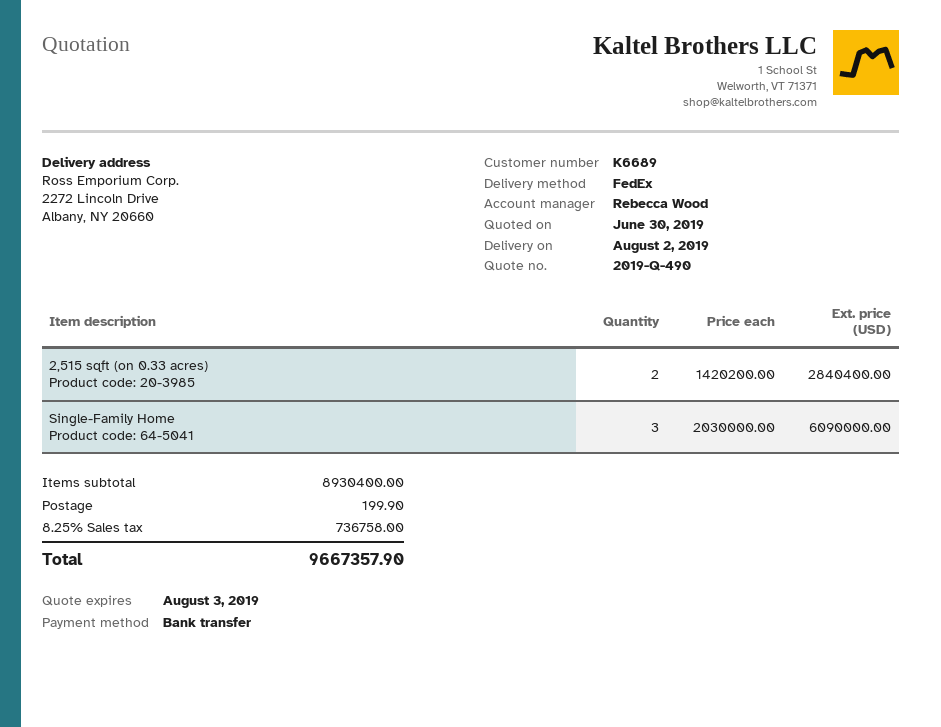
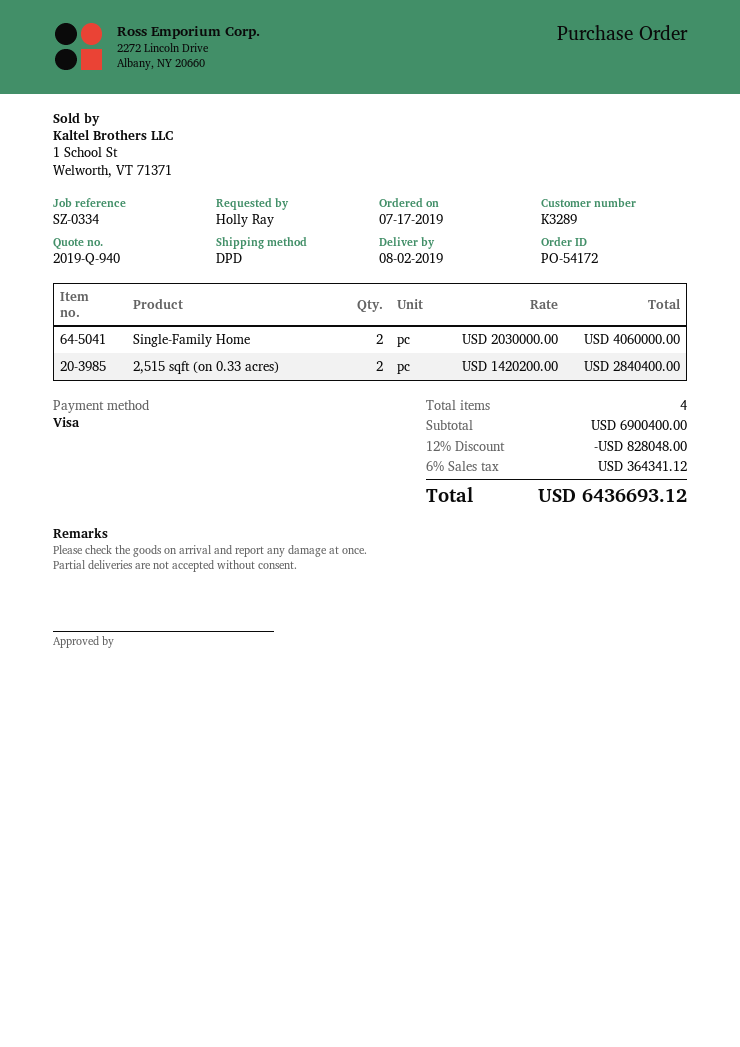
quote number: 2019-Q-490 -> 2019-Q-940
customer number: K6689 -> K3289
payment method: bank transfer -> Visa
shipping method: FedEx -> DPD
Single-Family Home: 3 x 2030000.00 = 6090000.00 -> 2 x 2030000.00 = 4060000.00
subtotal: 8930400.00 -> 6900400.00
discount: none -> 12% = 828048.00
shipping: 199.90 -> none
tax: 8.25% = 736758.00 -> 6% = 364341.12
total: 9667357.90 -> 6436693.12

